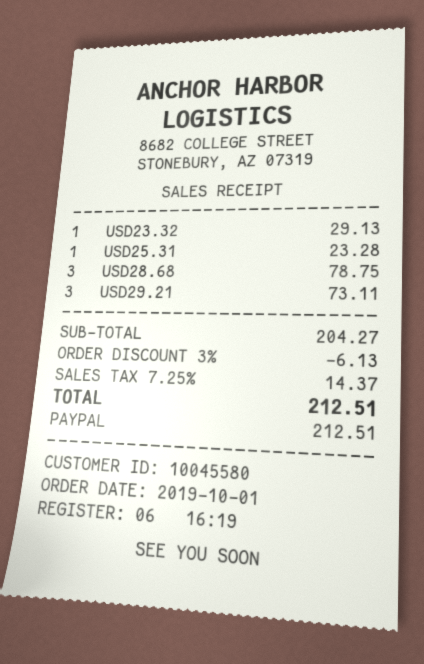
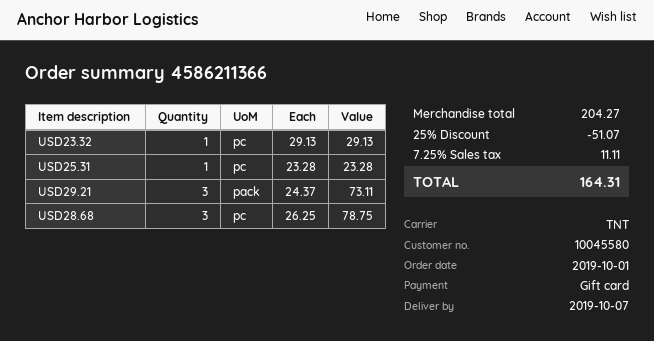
payment method: PayPal -> gift card
discount: 3% = 6.13 -> 25% = 51.07
tax: 7.25% = 14.37 -> 7.25% = 11.11
total: 212.51 -> 164.31

